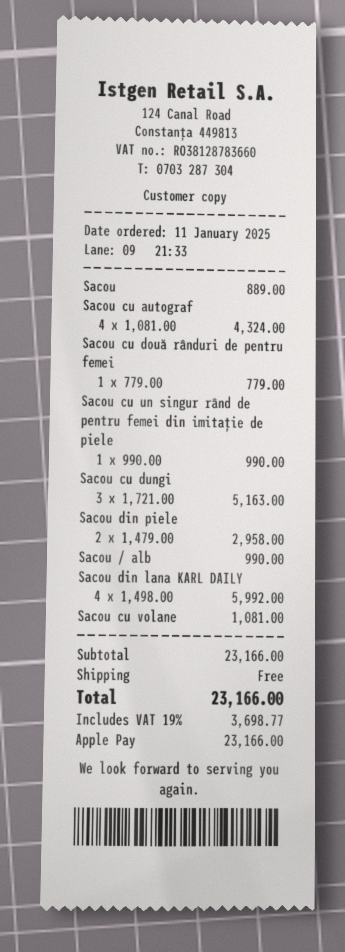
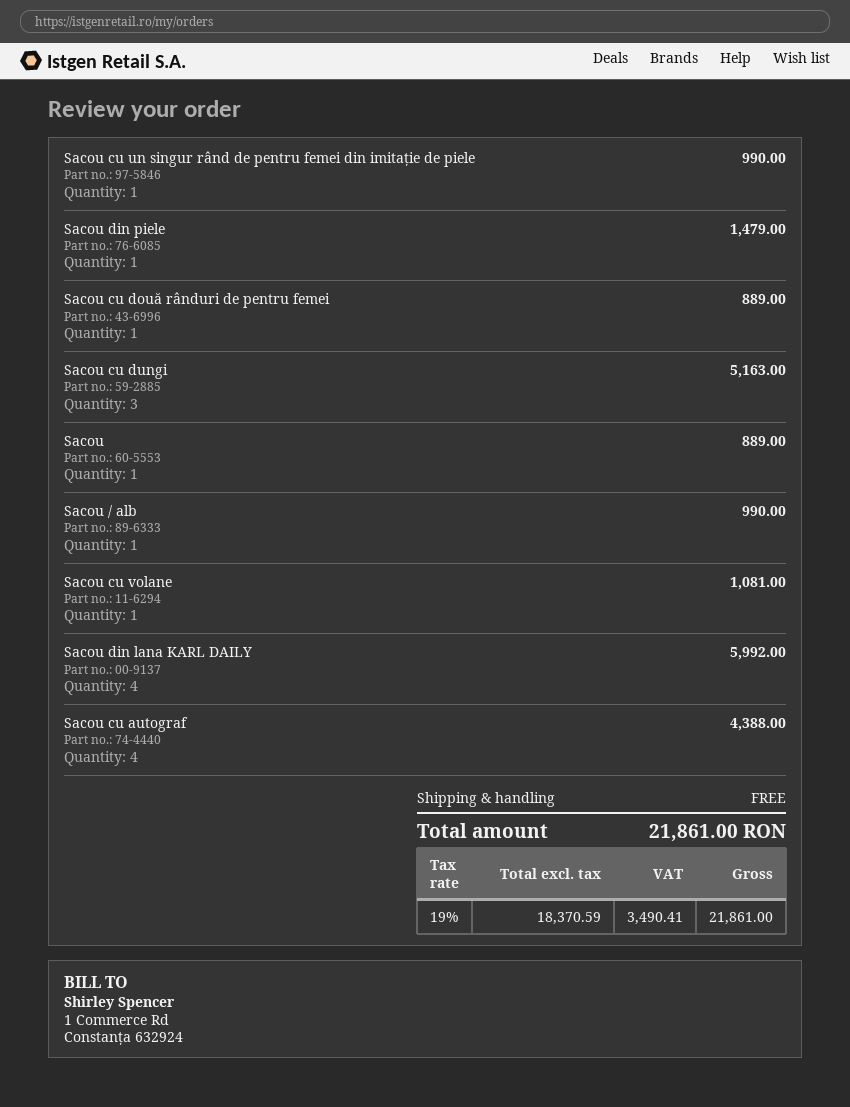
Sacou cu autograf: 4 for 4324.00 -> 4 for 4388.00
Sacou cu două rânduri de pentru femei: 1 for 779.00 -> 1 for 889.00
Sacou din piele: 2 for 2958.00 -> 1 for 1479.00
tax: 19% = 3698.77 -> 19% = 3490.41
total: 23166.00 -> 21861.00

